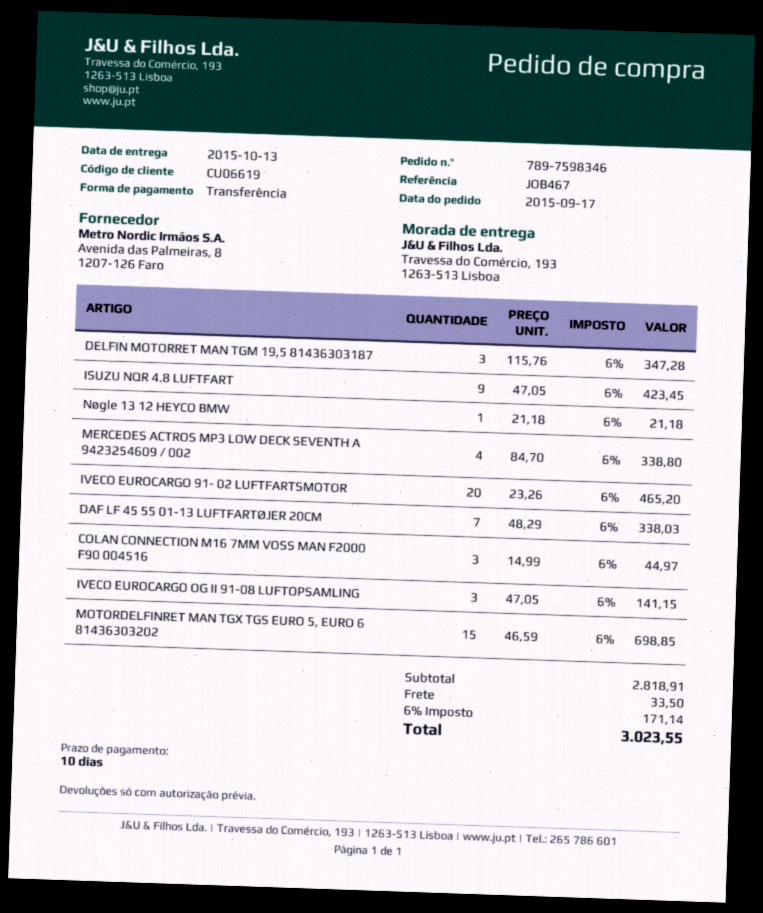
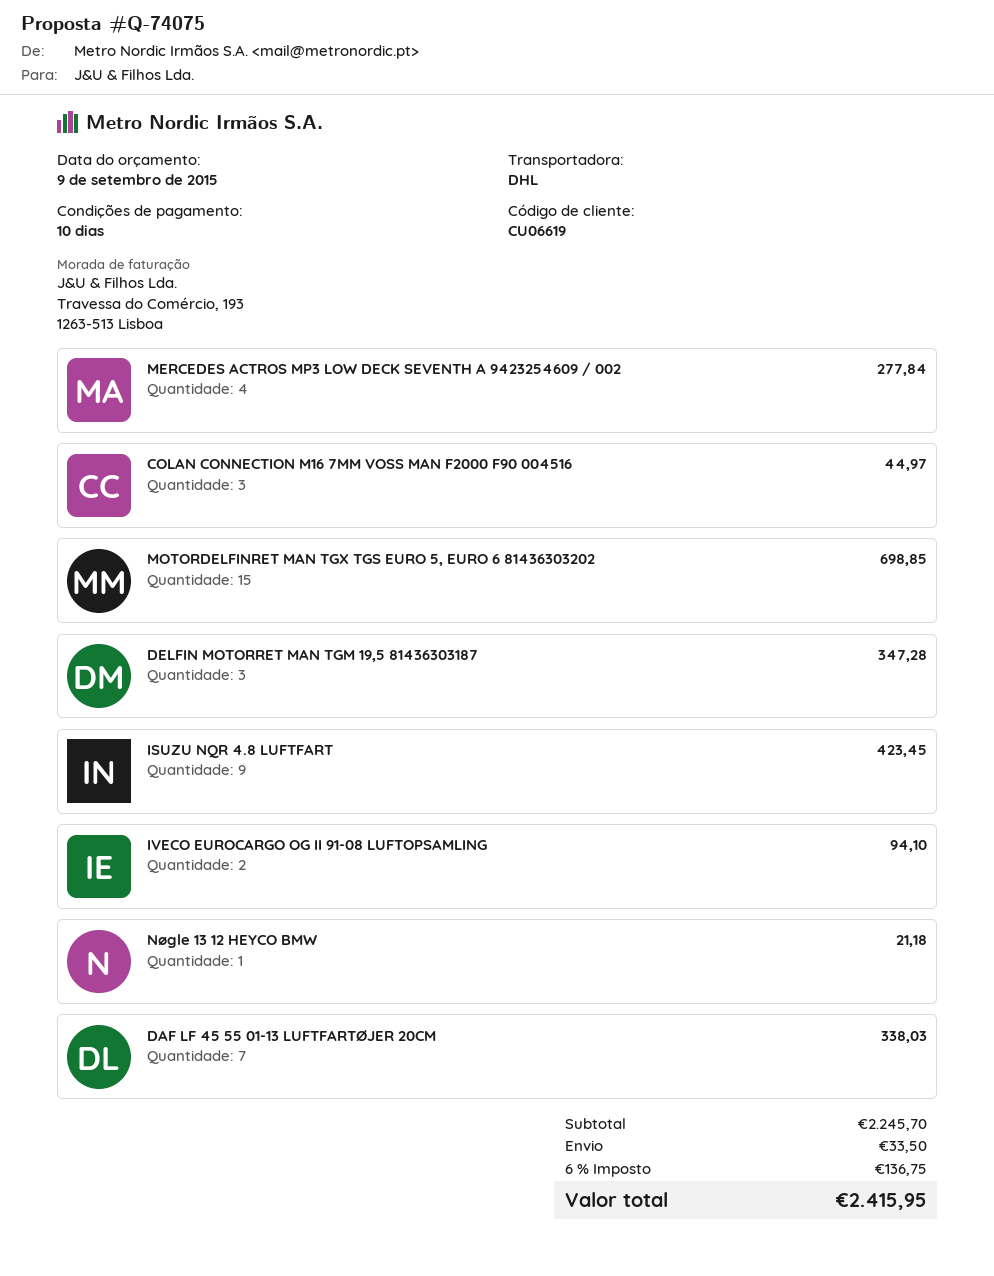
MERCEDES ACTROS MP3 LOW DECK SEVENTH A 9423254609 / 002: 4 for 338.80 -> 4 for 277.84
IVECO EUROCARGO 91- 02 LUFTFARTSMOTOR: 20 for 465.20 -> none
IVECO EUROCARGO OG II 91-08 LUFTOPSAMLING: 3 for 141.15 -> 2 for 94.10
subtotal: 2818.91 -> 2245.70
tax: 6% = 171.14 -> 6% = 136.75
total: 3023.55 -> 2415.95

